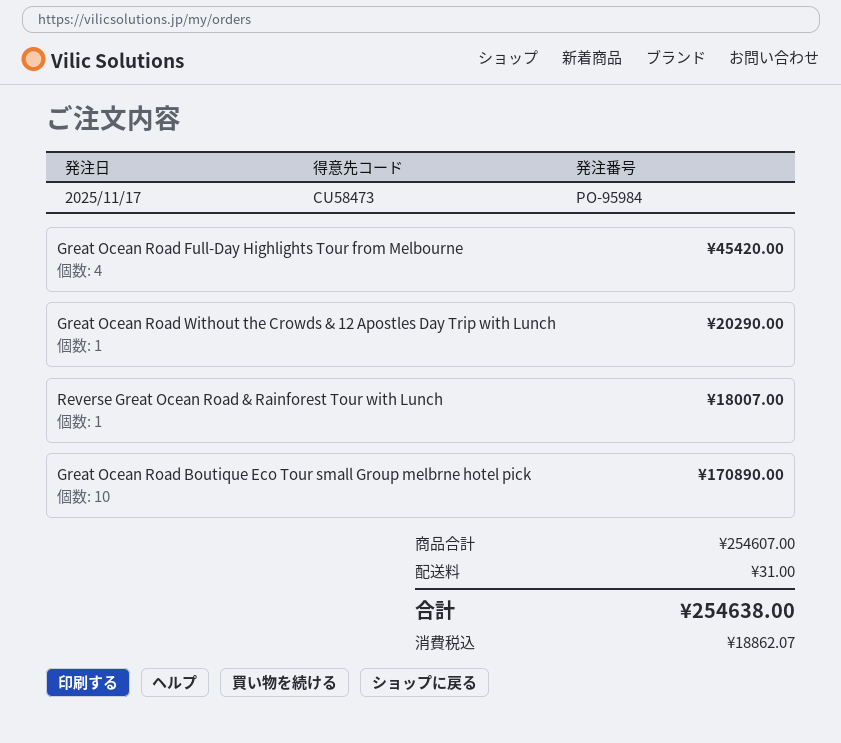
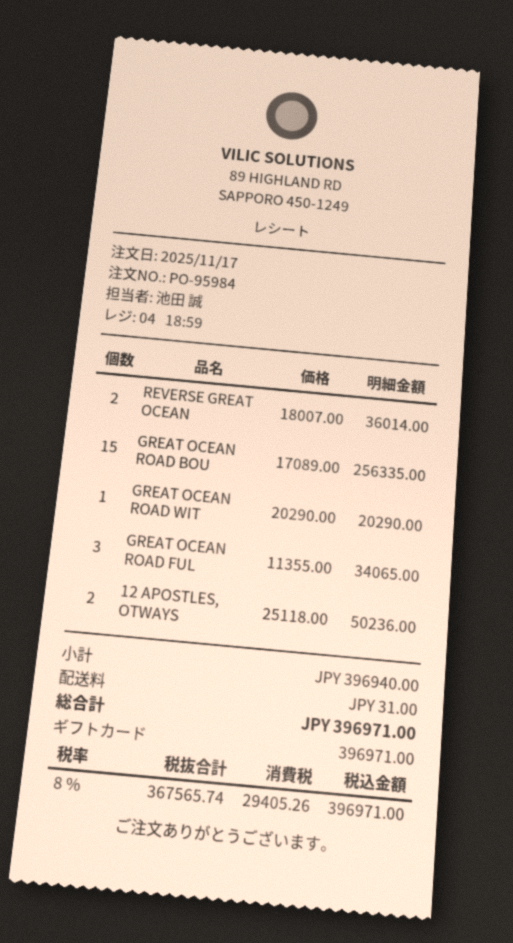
Great Ocean Road Full-Day Highlights Tour from Melbourne: 4 for 45420.00 -> 3 for 34065.00
Reverse Great Ocean Road & Rainforest Tour with Lunch: 1 for 18007.00 -> 2 for 36014.00
Great Ocean Road Boutique Eco Tour small Group melbrne hotel pick: 10 for 170890.00 -> 15 for 256335.00
12 APOSTLES, OTWAYS: none -> 2 for 50236.00
subtotal: 254607.00 -> 396940.00
tax: 18862.07 -> 29405.26
total: 254638.00 -> 396971.00

